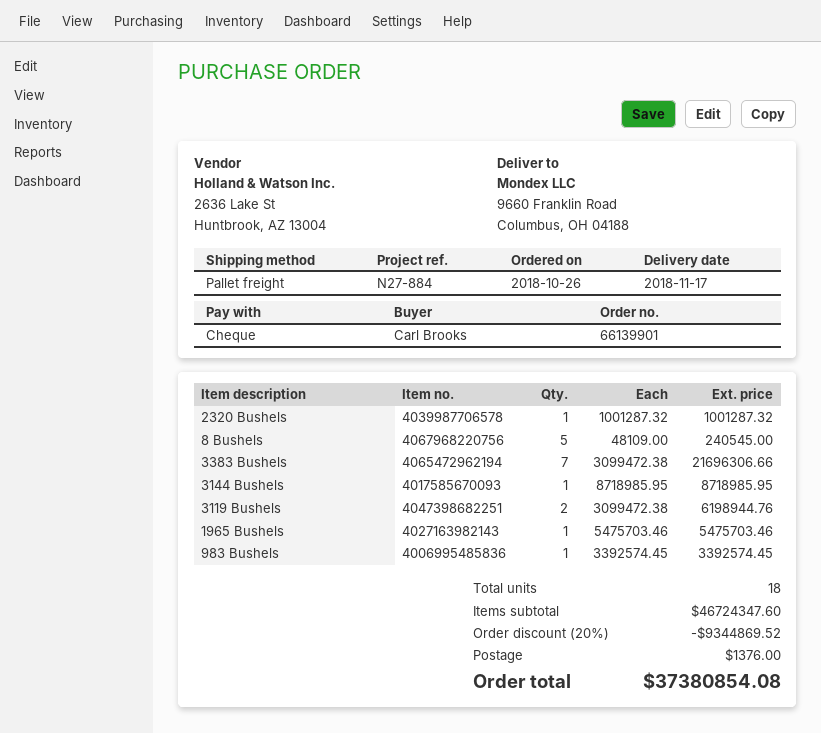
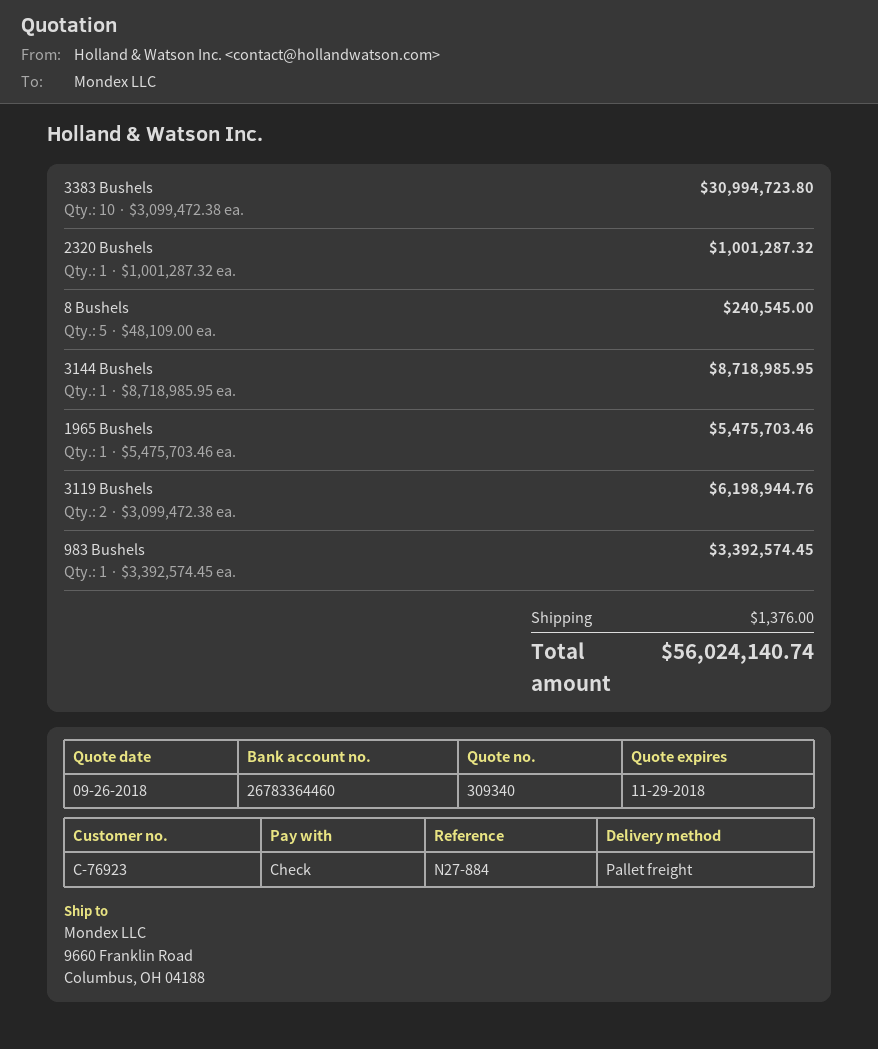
3383 Bushels: 7 x 3099472.38 = 21696306.66 -> 10 x 3099472.38 = 30994723.80
discount: 20% = 9344869.52 -> none
total: 37380854.08 -> 56024140.74

